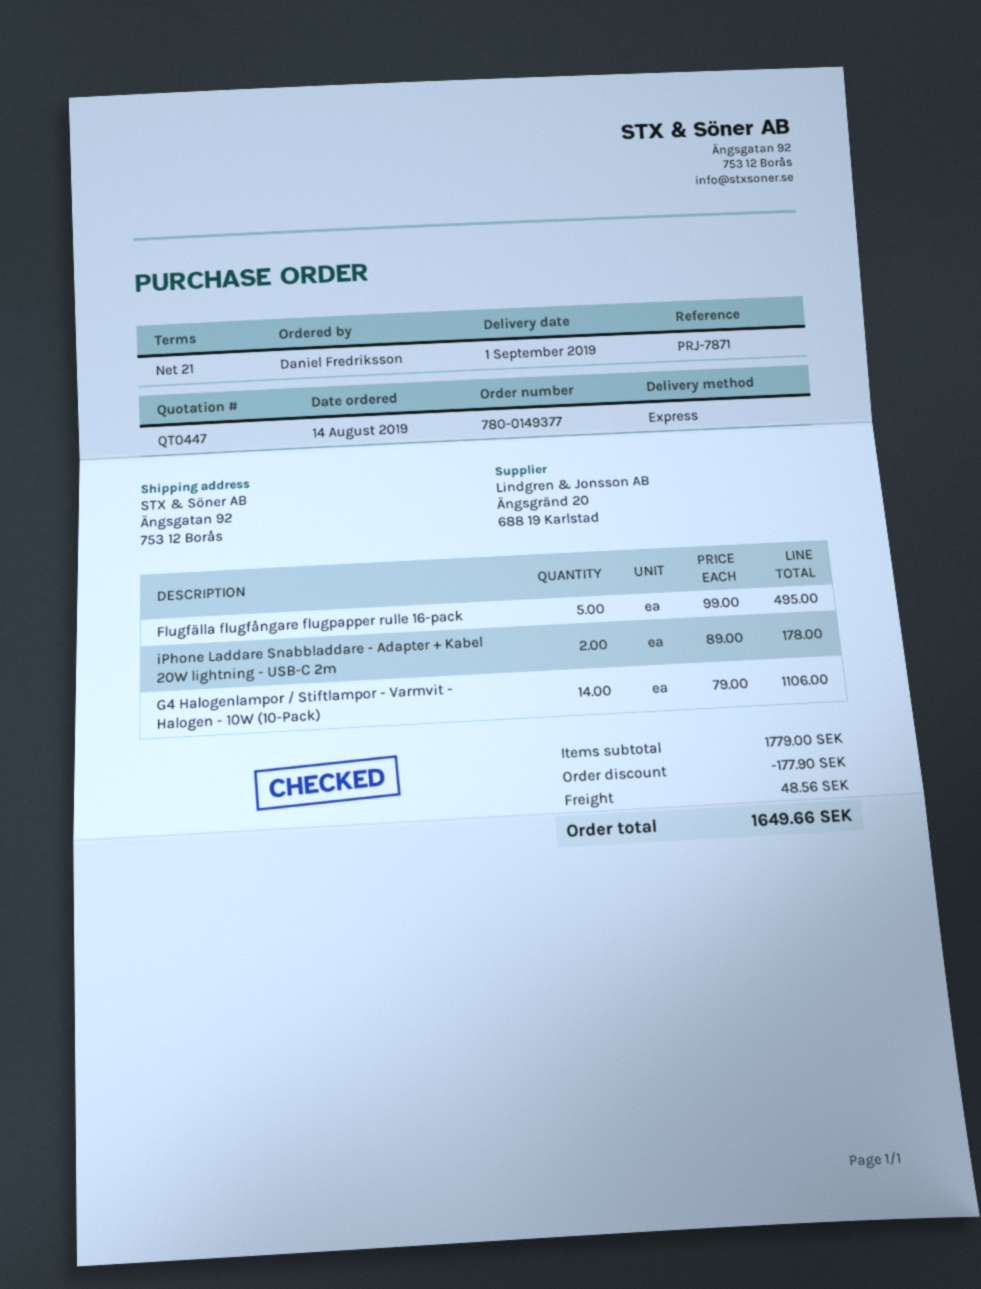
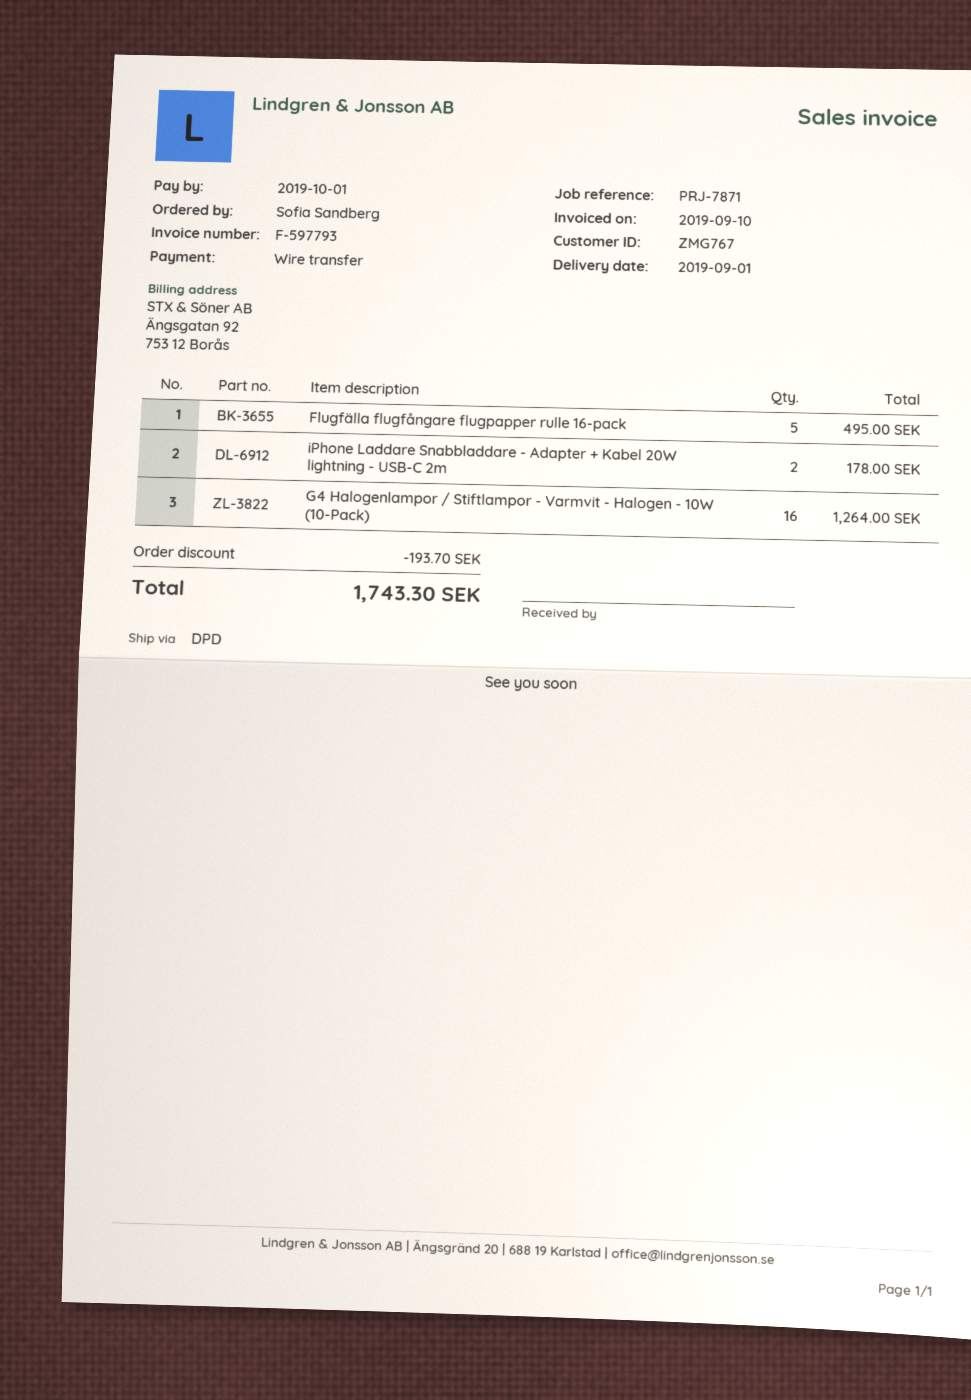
ordered by: Daniel Fredriksson -> Sofia Sandberg
shipping method: express -> DPD
G4 Halogenlampor / Stiftlampor - Varmvit - Halogen - 10W (10-Pack): 14 for 1106.00 -> 16 for 1264.00
discount: 177.90 -> 193.70
shipping: 48.56 -> none
total: 1649.66 -> 1743.30

